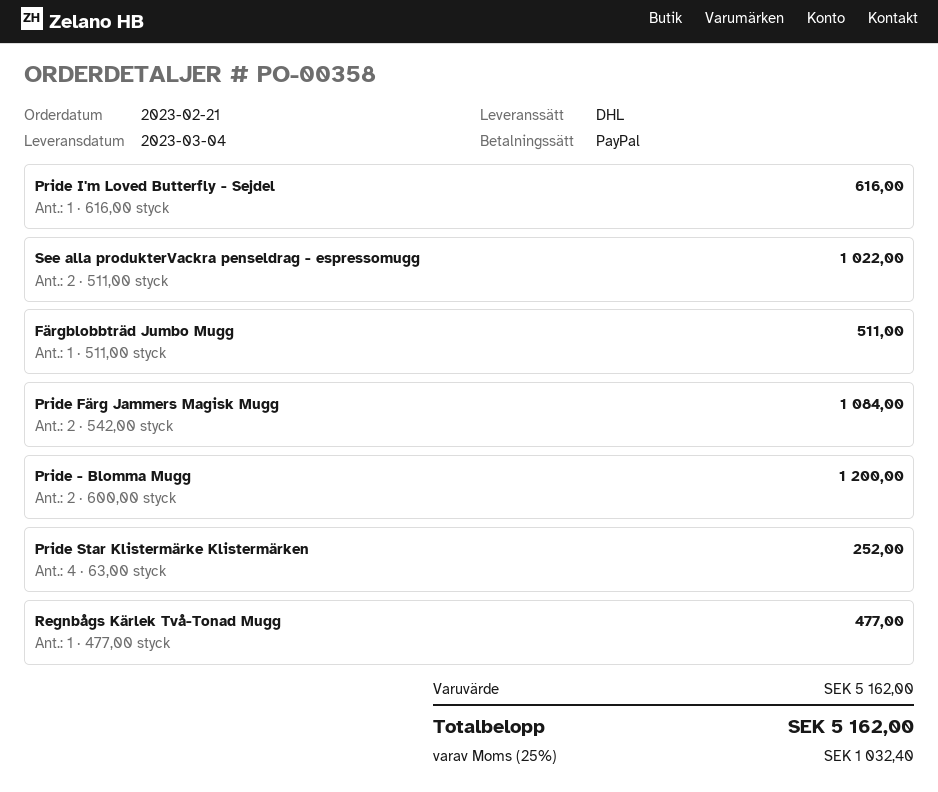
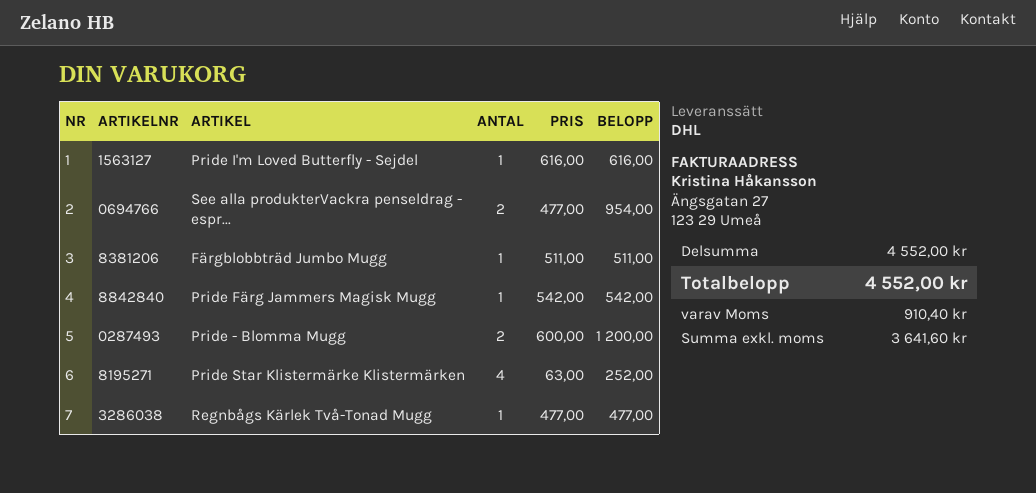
See alla produkterVackra penseldrag - espressomugg: 2 x 511.00 = 1022.00 -> 2 x 477.00 = 954.00
Pride Färg Jammers Magisk Mugg: 2 x 542.00 = 1084.00 -> 1 x 542.00 = 542.00
subtotal: 5162.00 -> 4552.00
tax: 1032.40 -> 910.40
total: 5162.00 -> 4552.00

